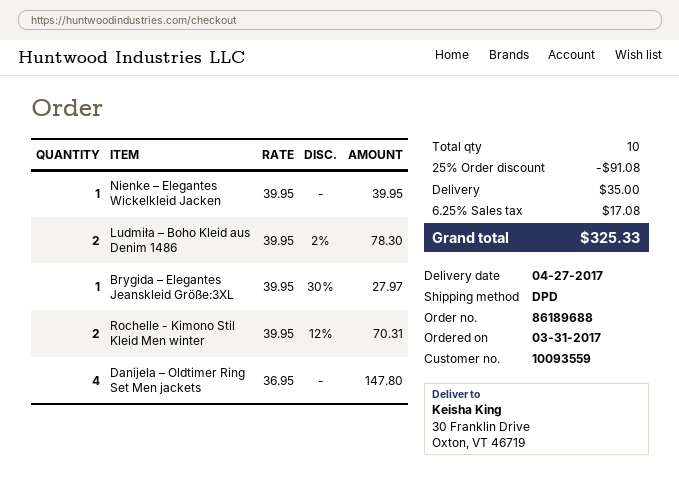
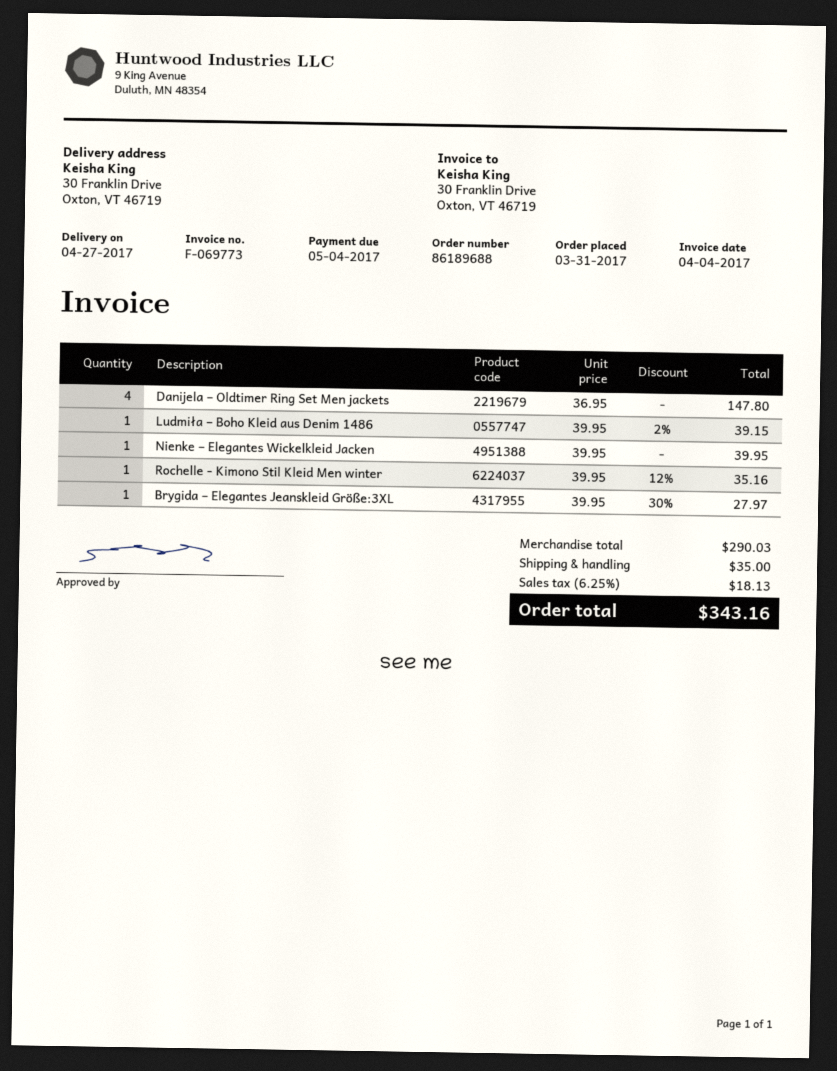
Ludmiła – Boho Kleid aus Denim 1486: 2 x 39.95 - 2% = 78.30 -> 1 x 39.95 - 2% = 39.15
Rochelle - Kimono Stil Kleid Men winter: 2 x 39.95 - 12% = 70.31 -> 1 x 39.95 - 12% = 35.16
discount: 25% = 91.08 -> none
tax: 6.25% = 17.08 -> 6.25% = 18.13
total: 325.33 -> 343.16

